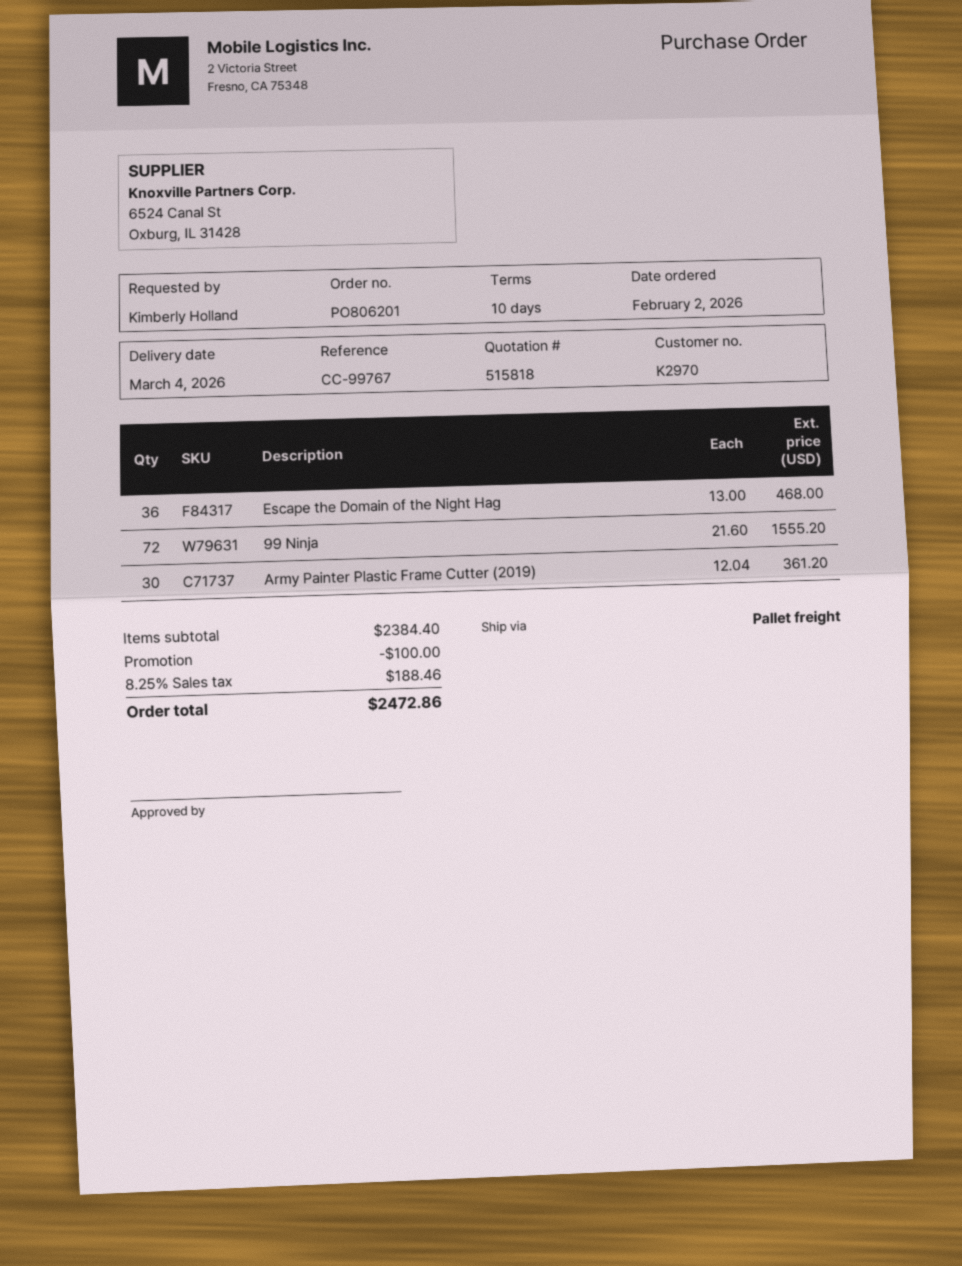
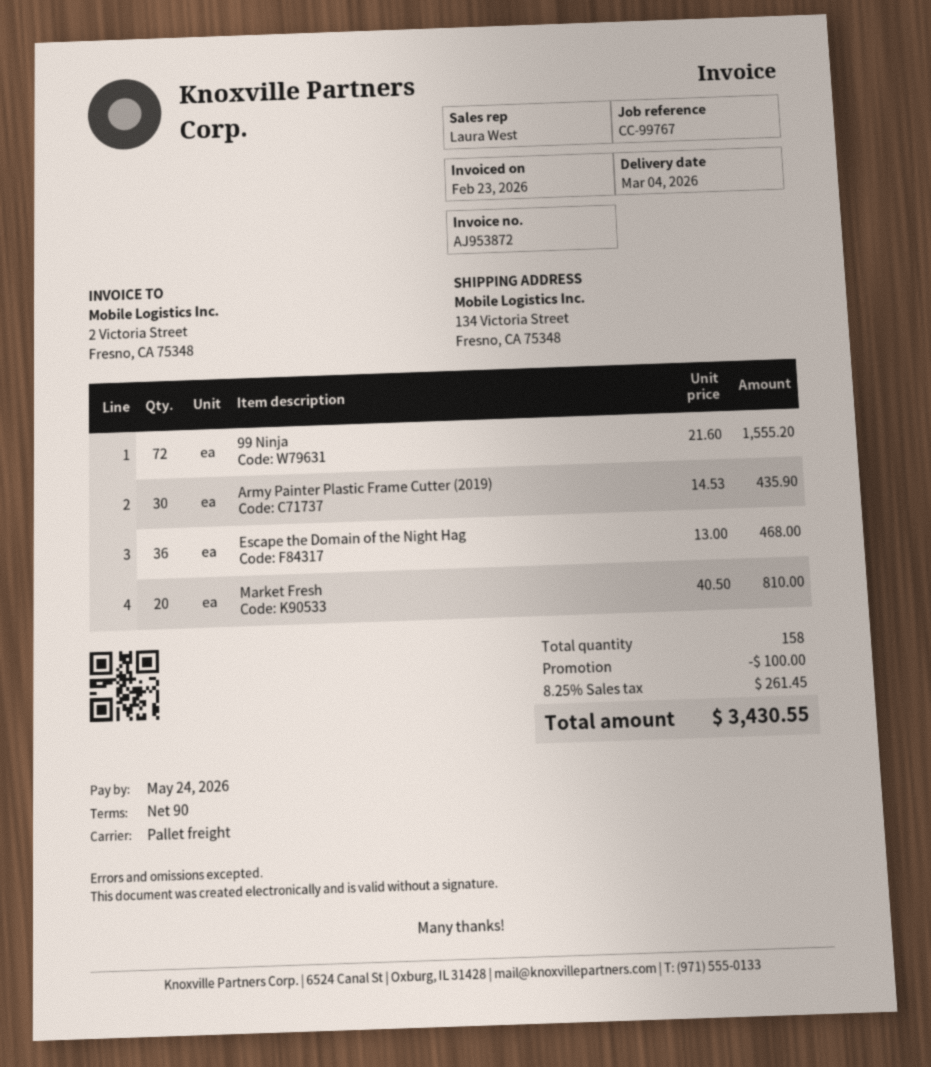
payment terms: 10 days -> 90 days
Army Painter Plastic Frame Cutter (2019): 30 x 12.04 = 361.20 -> 30 x 14.53 = 435.90
Market Fresh: none -> 20 x 40.50 = 810.00
tax: 8.25% = 188.46 -> 8.25% = 261.45
total: 2472.86 -> 3430.55

